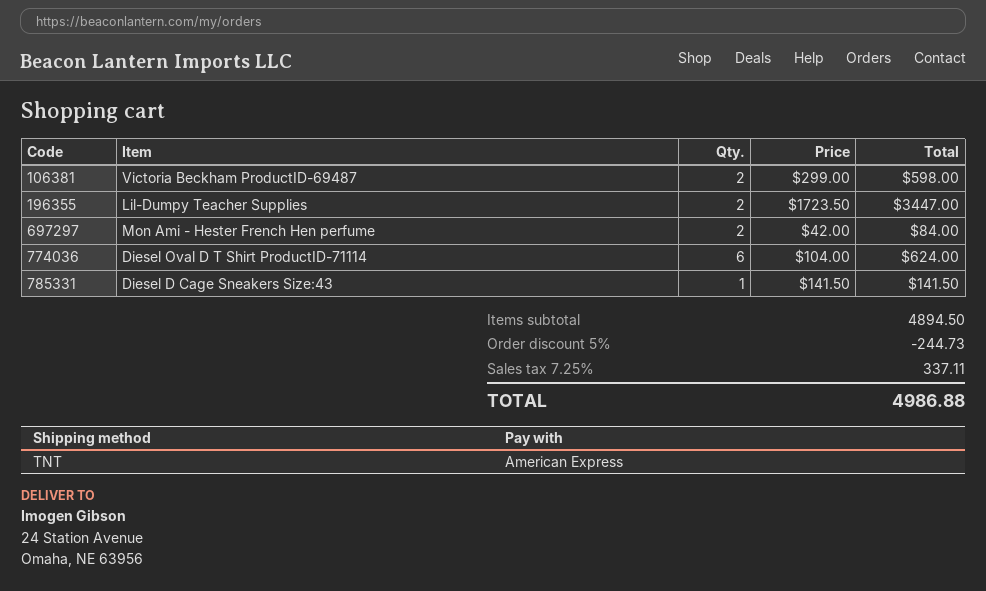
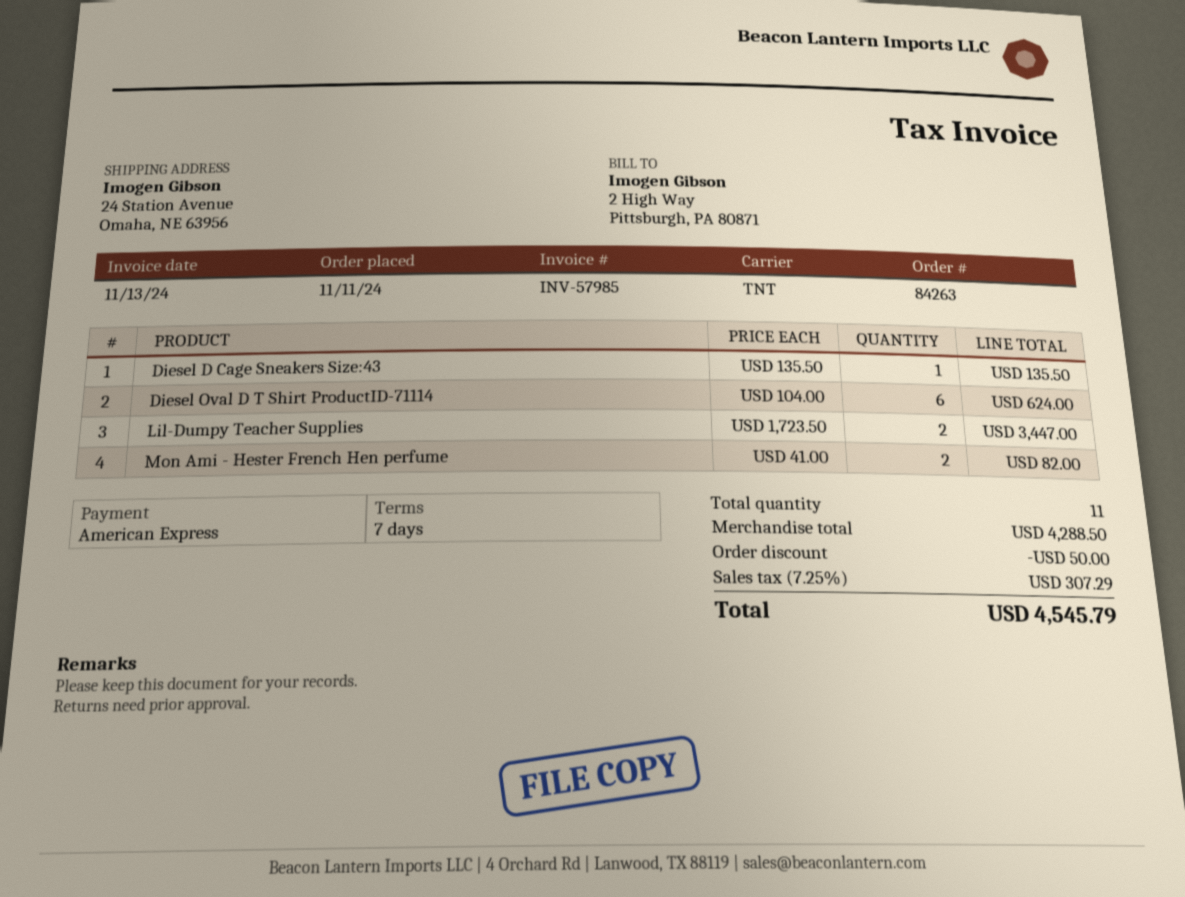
Victoria Beckham ProductID-69487: 2 x 299.00 = 598.00 -> none
Mon Ami - Hester French Hen perfume: 2 x 42.00 = 84.00 -> 2 x 41.00 = 82.00
Diesel D Cage Sneakers Size:43: 1 x 141.50 = 141.50 -> 1 x 135.50 = 135.50
subtotal: 4894.50 -> 4288.50
discount: 244.73 -> 50.00
tax: 7.25% = 337.11 -> 7.25% = 307.29
total: 4986.88 -> 4545.79

